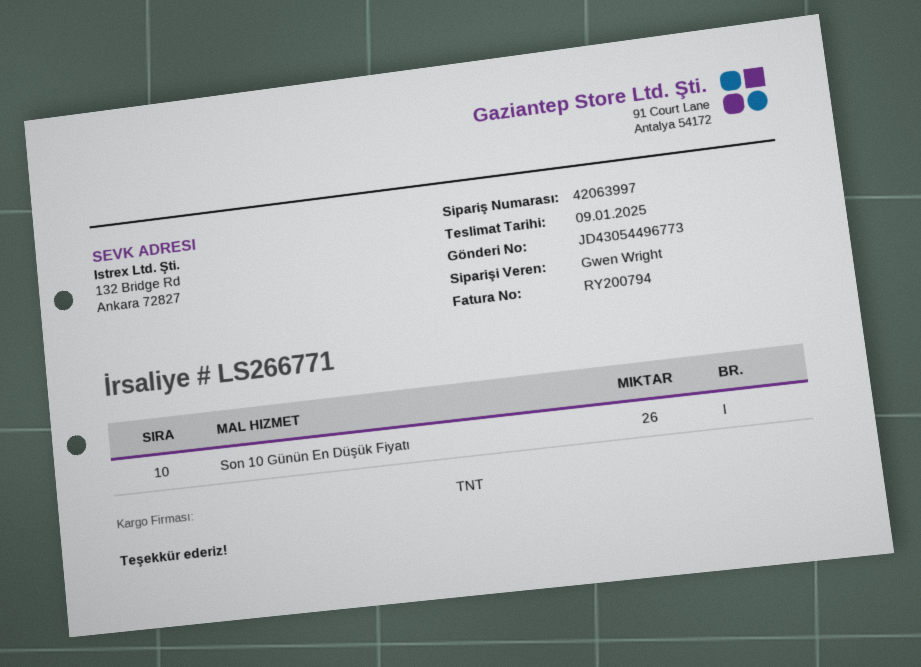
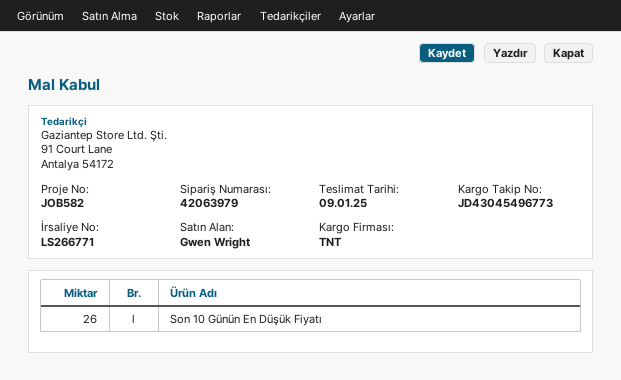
order number: 42063997 -> 42063979
tracking number: JD43054496773 -> JD43045496773

